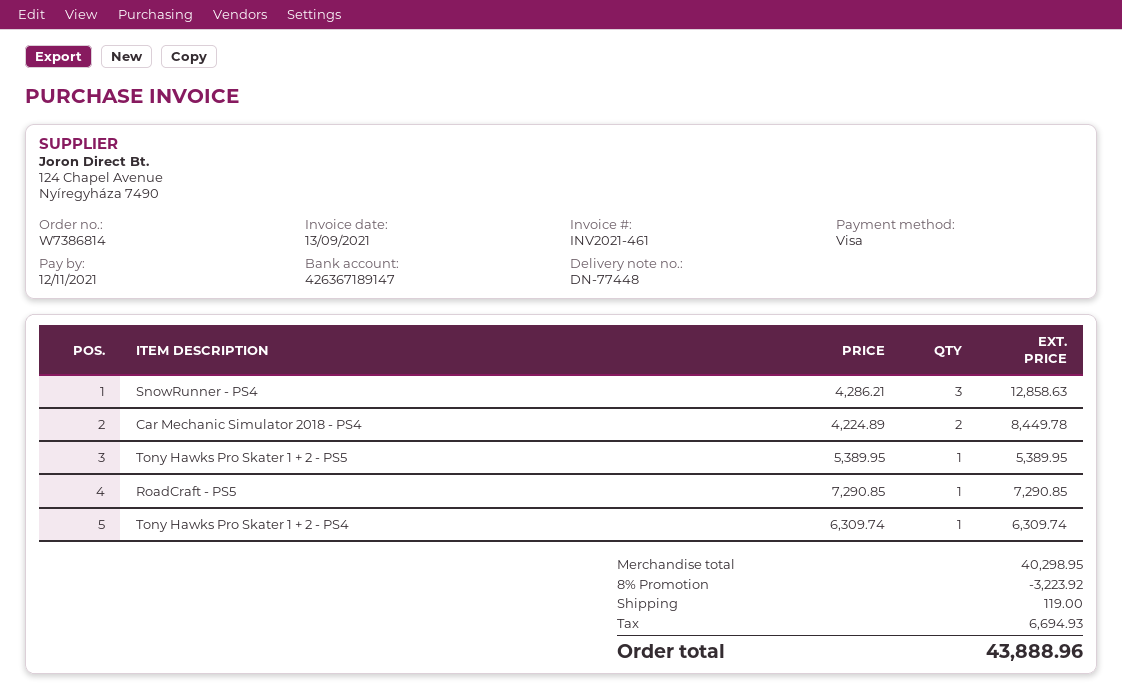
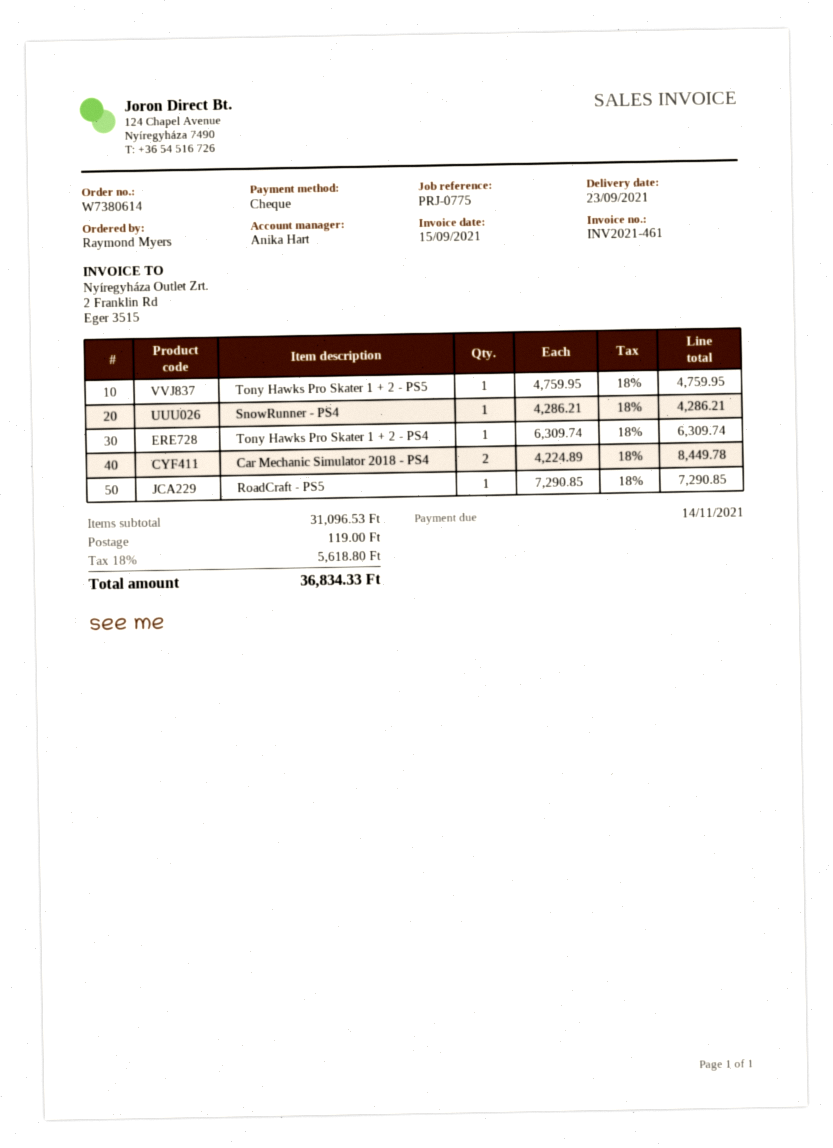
order number: W7386814 -> W7380614
invoice date: 2021-09-13 -> 2021-09-15
due date: 2021-11-12 -> 2021-11-14
payment method: Visa -> cheque
SnowRunner - PS4: 3 x 4286.21 = 12858.63 -> 1 x 4286.21 = 4286.21
Tony Hawks Pro Skater 1 + 2 - PS5: 1 x 5389.95 = 5389.95 -> 1 x 4759.95 = 4759.95
subtotal: 40298.95 -> 31096.53
discount: 8% = 3223.92 -> none
tax: 6694.93 -> 5618.80
total: 43888.96 -> 36834.33

